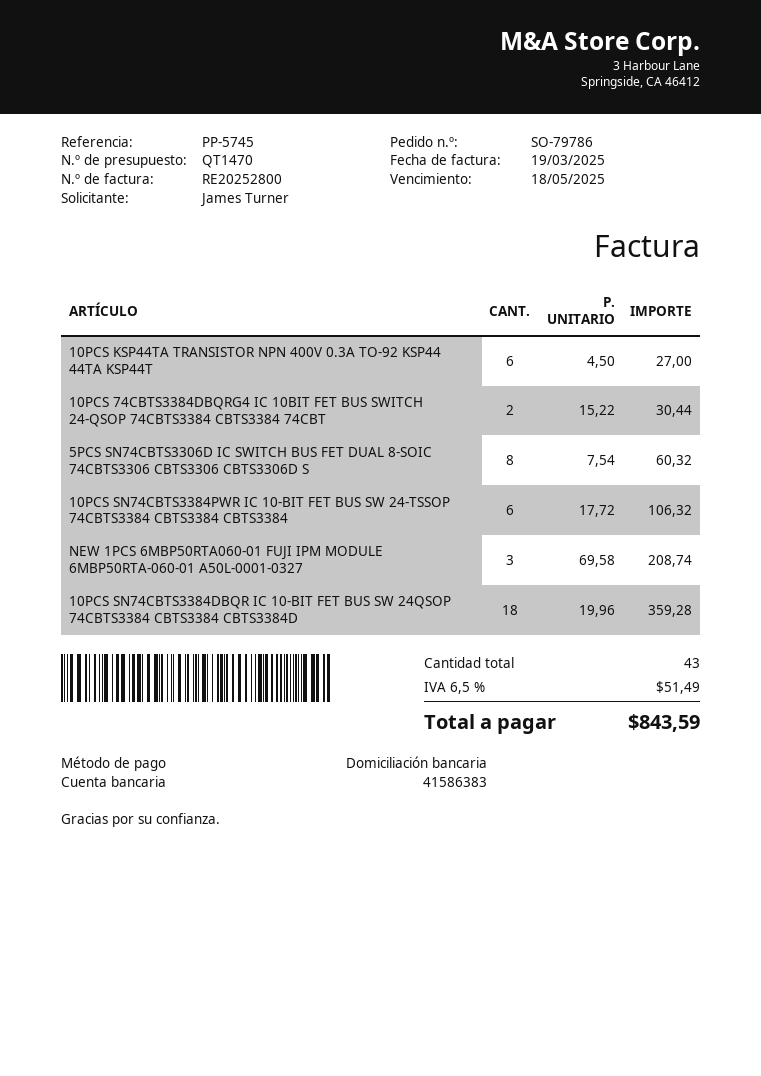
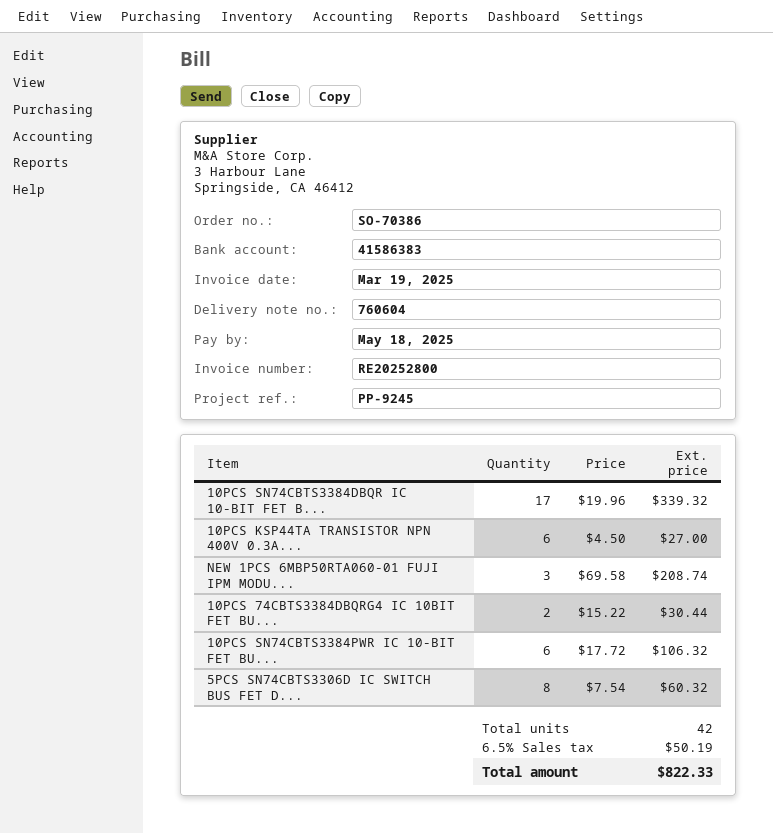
order number: SO-79786 -> SO-70386
reference: PP-5745 -> PP-9245
10PCS SN74CBTS3384DBQR IC 10-BIT FET BUS SW 24QSOP 74CBTS3384 CBTS3384 CBTS3384D: 18 x 19.96 = 359.28 -> 17 x 19.96 = 339.32
total quantity: 43 -> 42
tax: 6.5% = 51.49 -> 6.5% = 50.19
total: 843.59 -> 822.33

